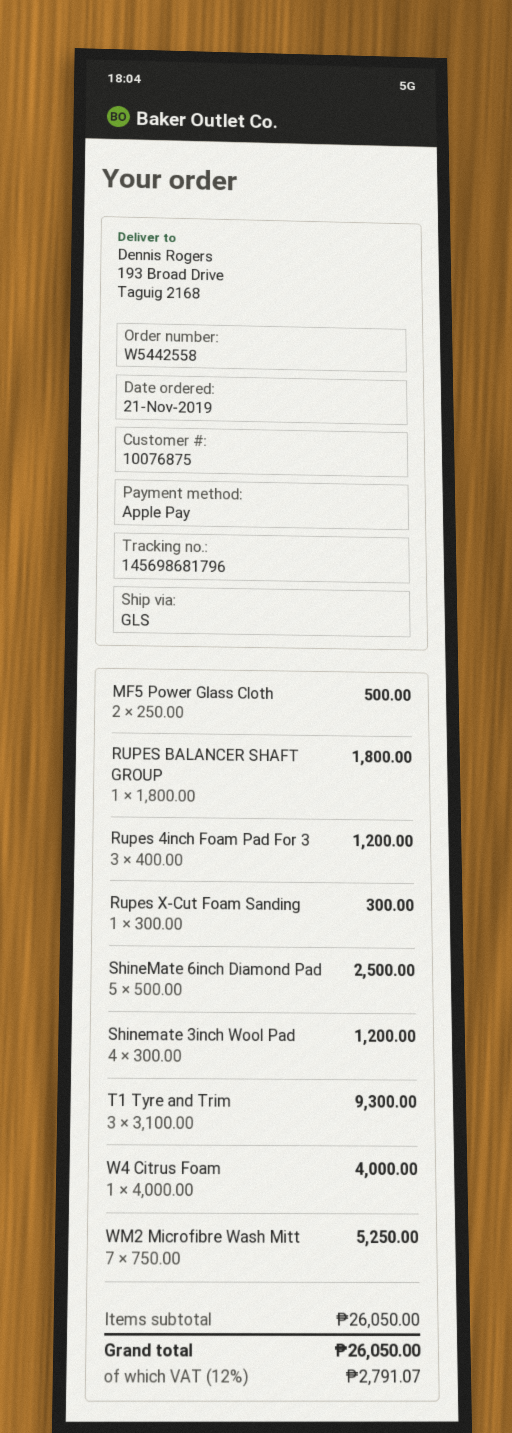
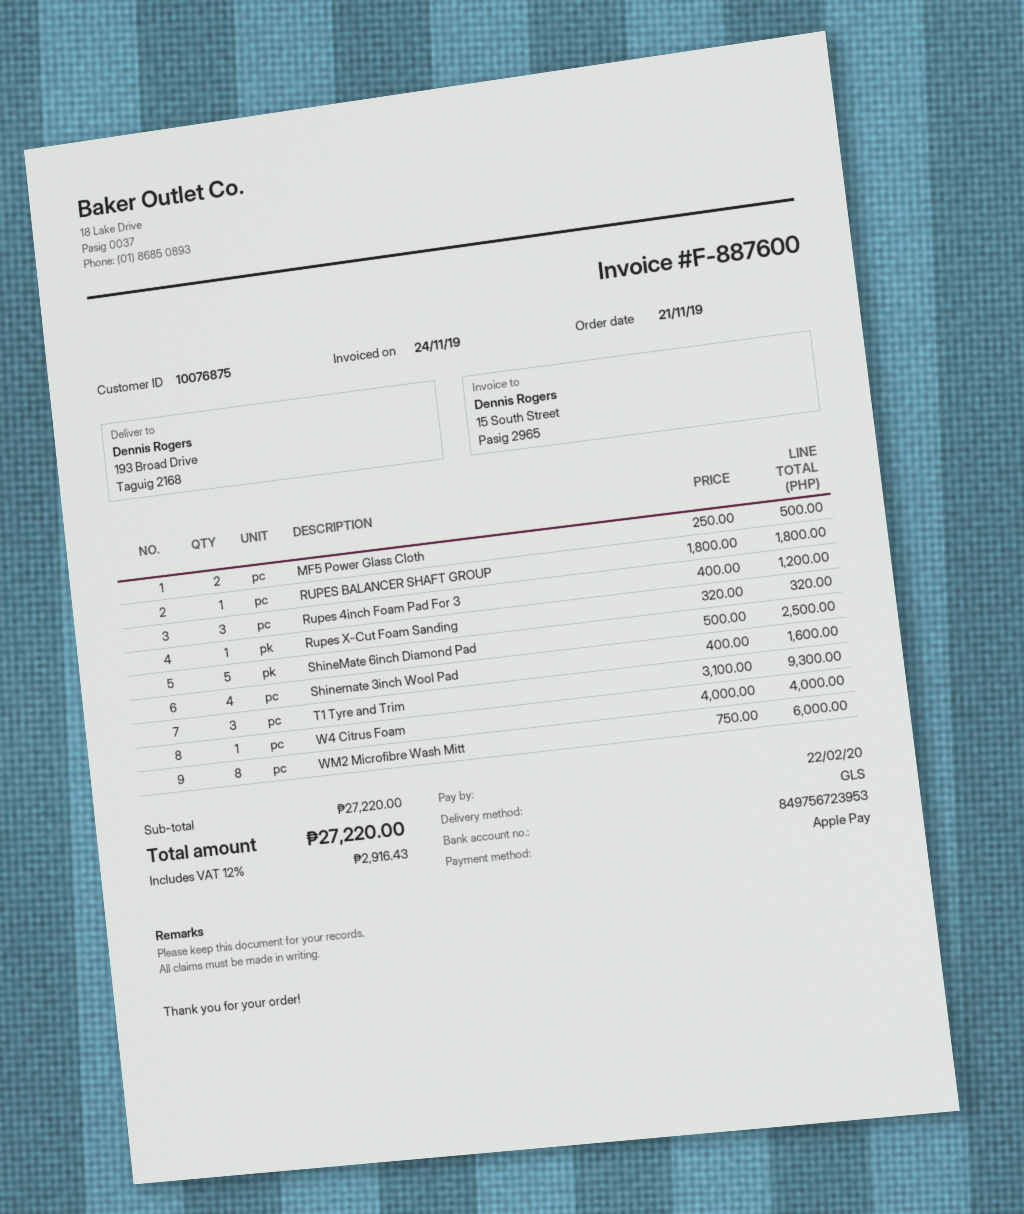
Rupes X-Cut Foam Sanding: 1 x 300.00 = 300.00 -> 1 x 320.00 = 320.00
Shinemate 3inch Wool Pad: 4 x 300.00 = 1200.00 -> 4 x 400.00 = 1600.00
WM2 Microfibre Wash Mitt: 7 x 750.00 = 5250.00 -> 8 x 750.00 = 6000.00
subtotal: 26050.00 -> 27220.00
tax: 12% = 2791.07 -> 12% = 2916.43
total: 26050.00 -> 27220.00

